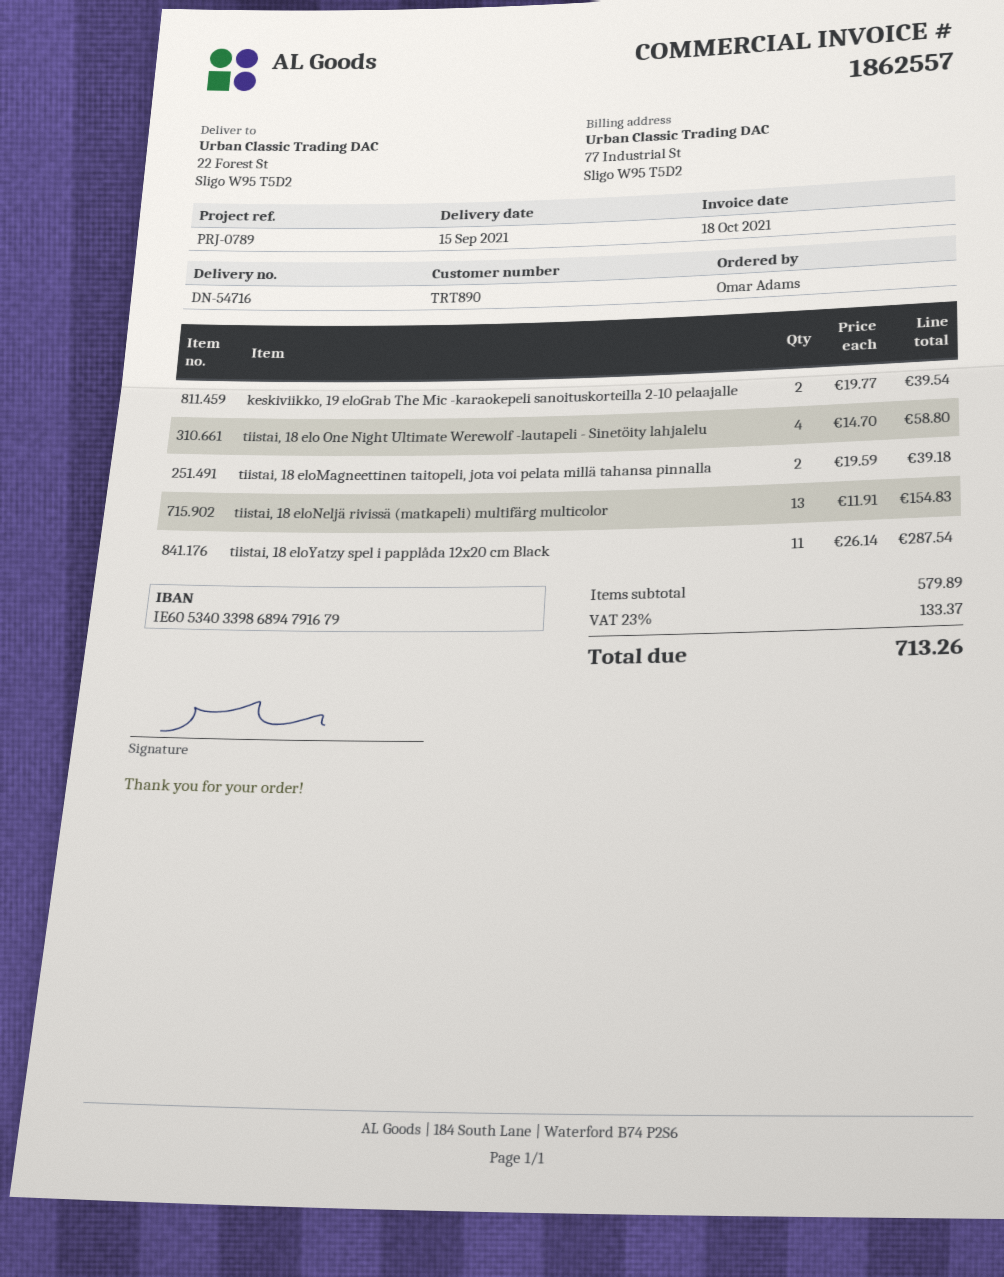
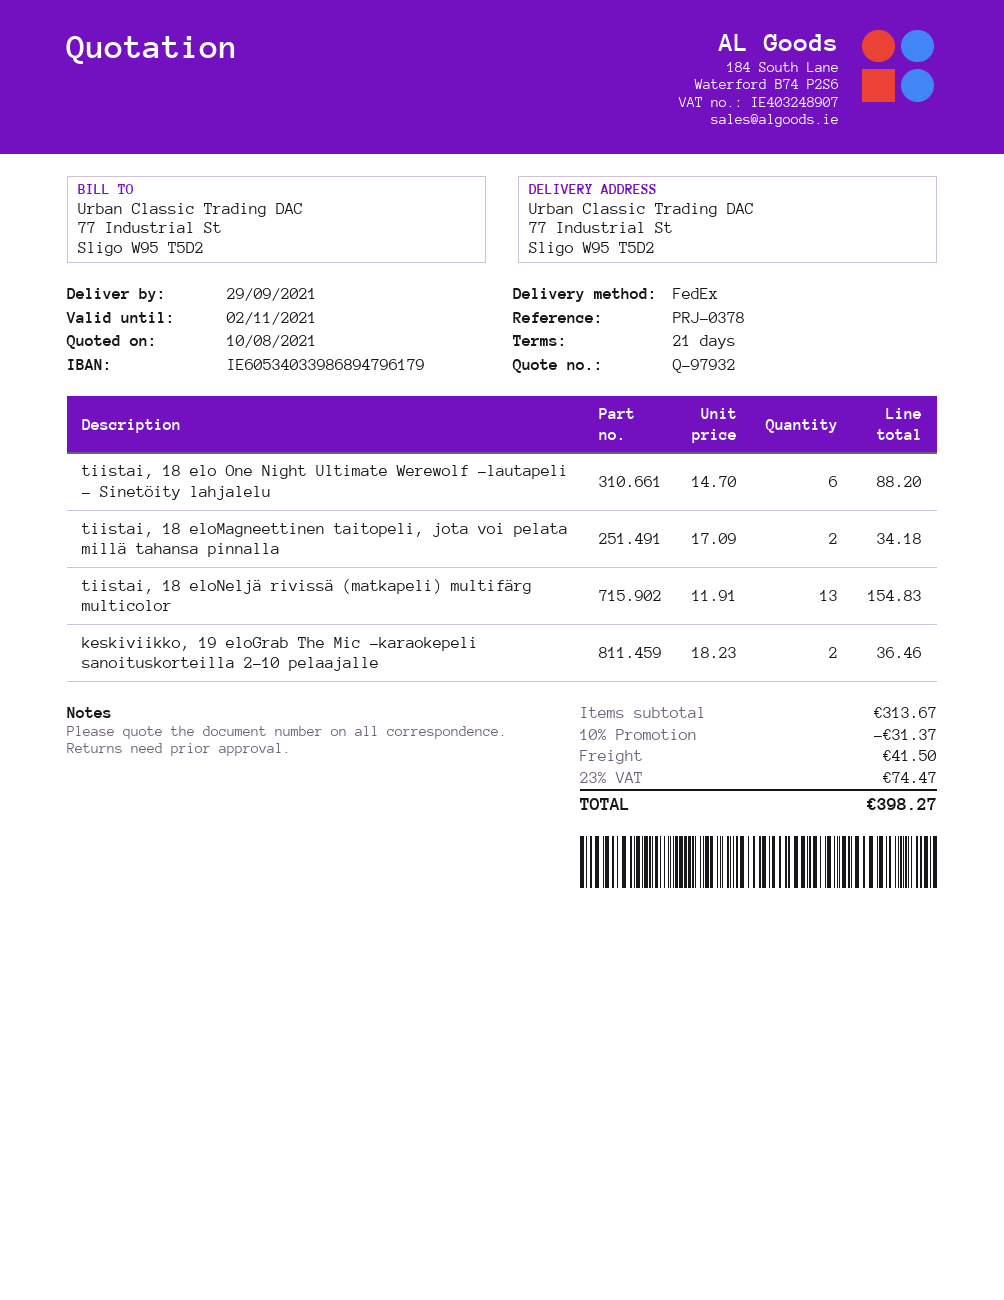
delivery date: 2021-09-15 -> 2021-09-29
reference: PRJ-0789 -> PRJ-0378
bank account: IE60534033986894791679 -> IE60534033986894796179
ship to: 22 Forest St, Sligo W95 T5D2 -> 77 Industrial St, Sligo W95 T5D2
keskiviikko, 19 eloGrab The Mic -karaokepeli sanoituskorteilla 2-10 pelaajalle: 2 x 19.77 = 39.54 -> 2 x 18.23 = 36.46
tiistai, 18 elo One Night Ultimate Werewolf -lautapeli - Sinetöity lahjalelu: 4 x 14.70 = 58.80 -> 6 x 14.70 = 88.20
tiistai, 18 eloMagneettinen taitopeli, jota voi pelata millä tahansa pinnalla: 2 x 19.59 = 39.18 -> 2 x 17.09 = 34.18
tiistai, 18 eloYatzy spel i papplåda 12x20 cm Black: 11 x 26.14 = 287.54 -> none
subtotal: 579.89 -> 313.67
discount: none -> 10% = 31.37
shipping: none -> 41.50
tax: 23% = 133.37 -> 23% = 74.47
total: 713.26 -> 398.27

